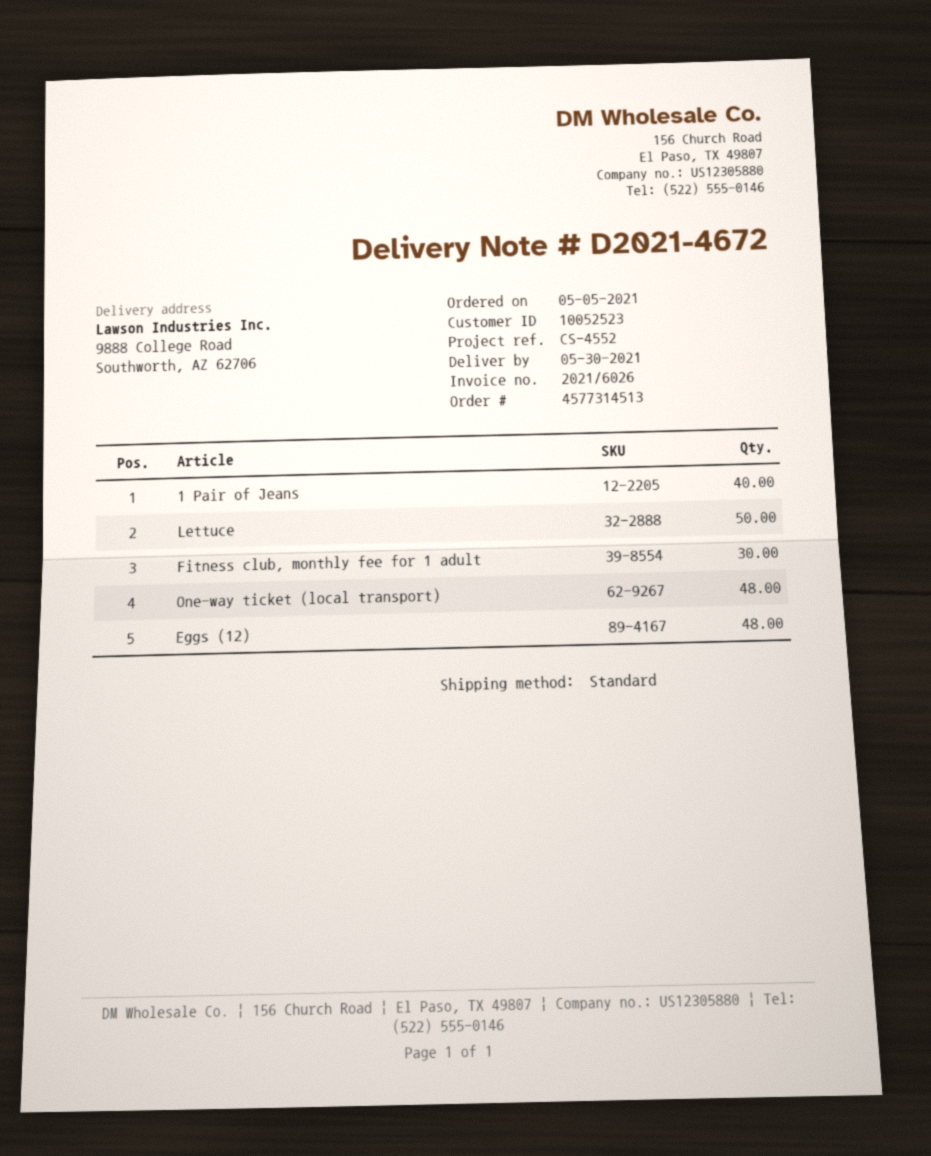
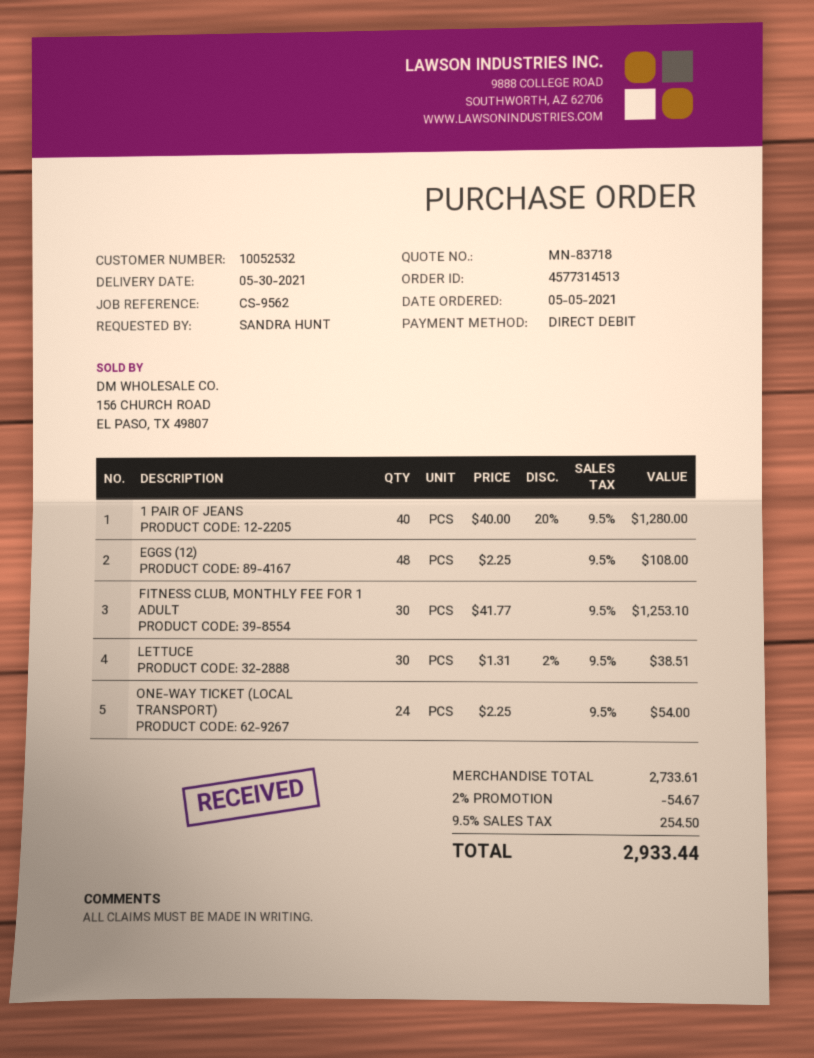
customer number: 10052523 -> 10052532
reference: CS-4552 -> CS-9562
Lettuce: 50 -> 30
One-way ticket (local transport): 48 -> 24

